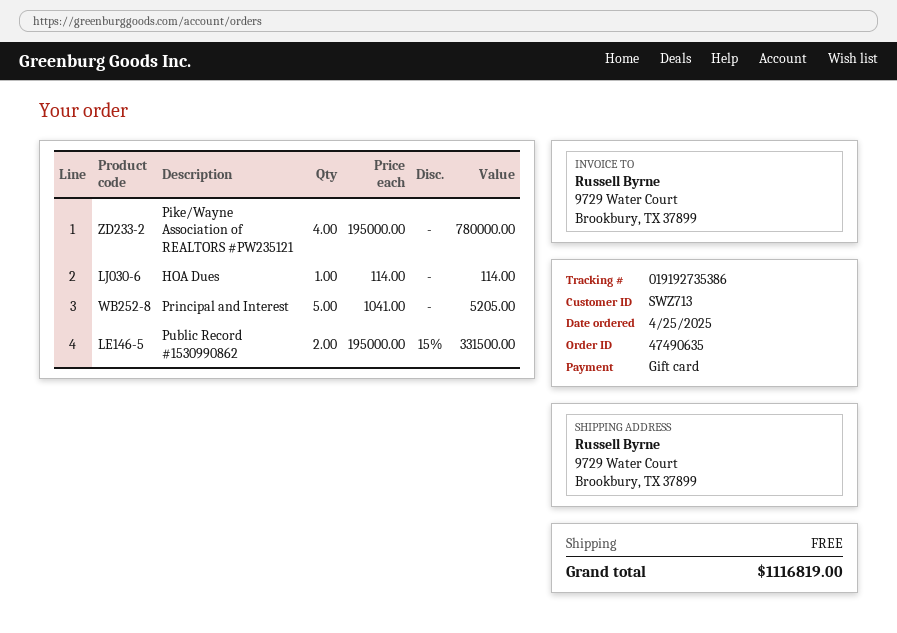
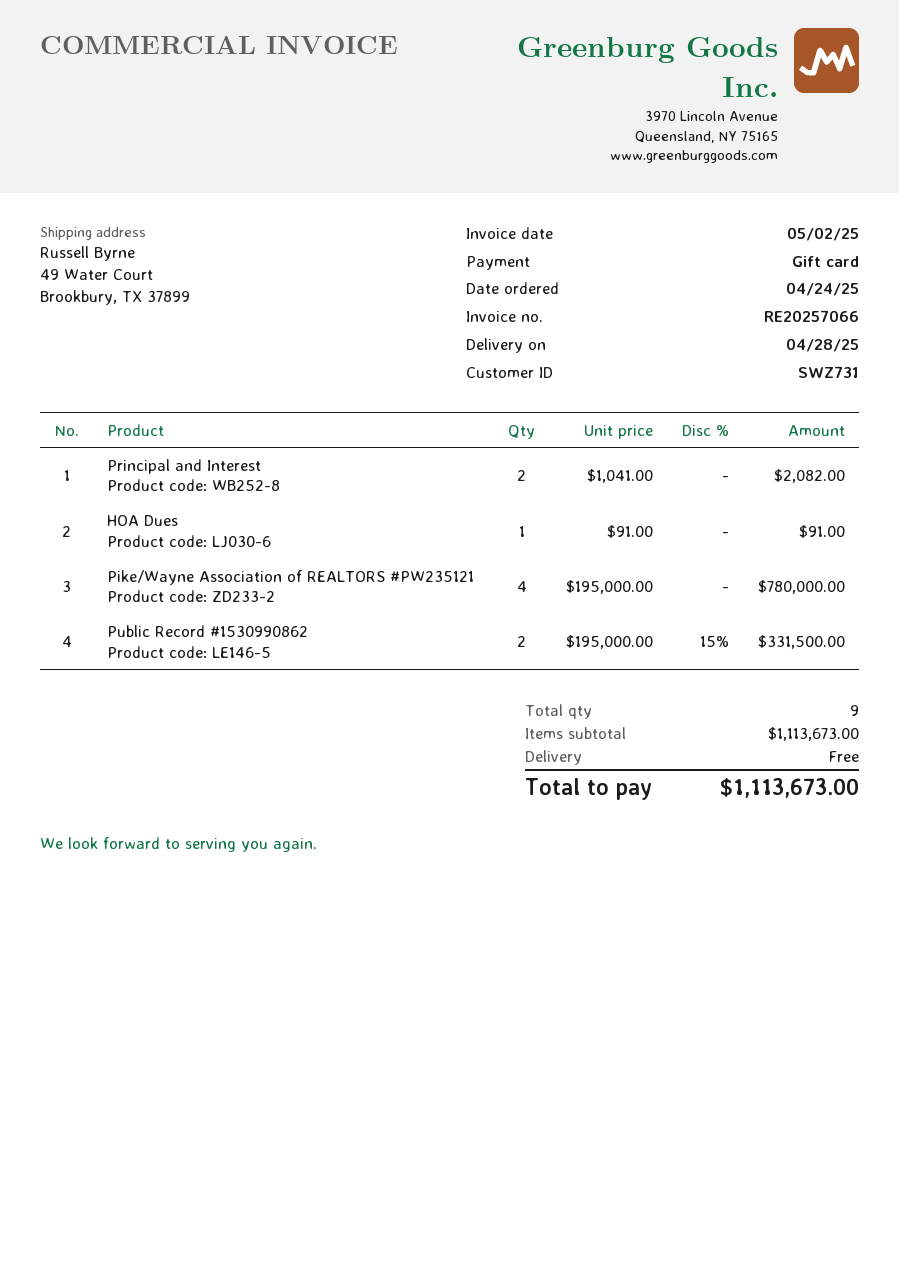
order date: 2025-04-25 -> 2025-04-24
customer number: SWZ713 -> SWZ731
ship to: 9729 Water Court, Brookbury, TX 37899 -> 49 Water Court, Brookbury, TX 37899
HOA Dues: 1 x 114.00 = 114.00 -> 1 x 91.00 = 91.00
Principal and Interest: 5 x 1041.00 = 5205.00 -> 2 x 1041.00 = 2082.00
total: 1116819.00 -> 1113673.00

